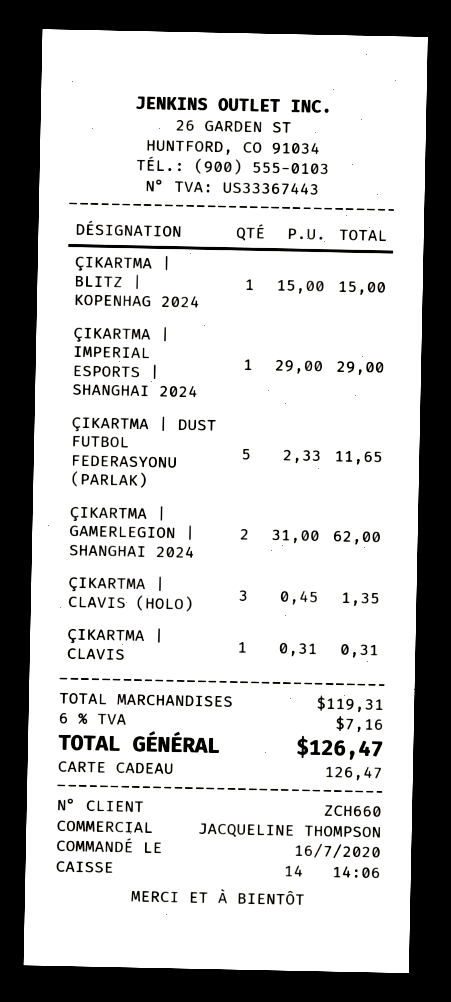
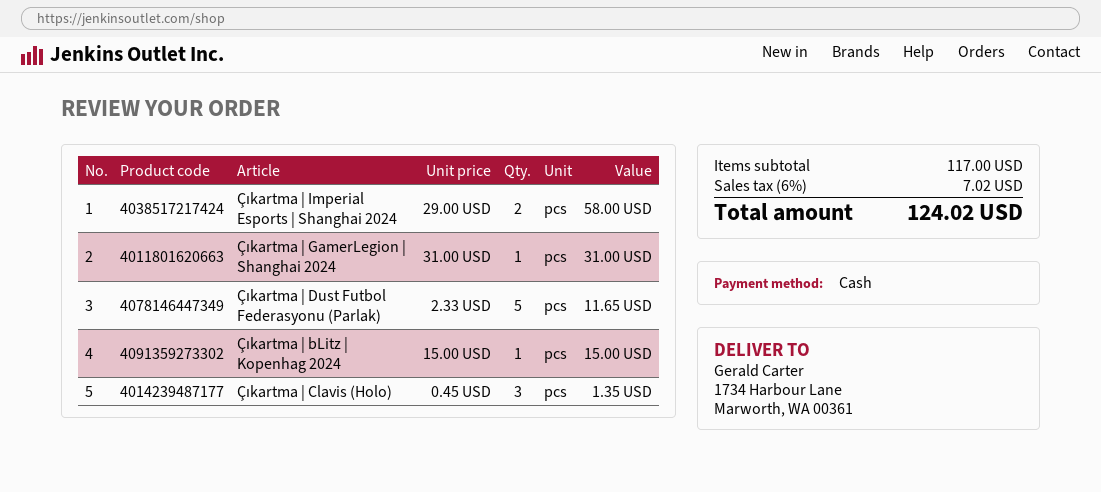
payment method: gift card -> cash
ÇIKARTMA | IMPERIAL ESPORTS | SHANGHAI 2024: 1 x 29.00 = 29.00 -> 2 x 29.00 = 58.00
ÇIKARTMA | GAMERLEGION | SHANGHAI 2024: 2 x 31.00 = 62.00 -> 1 x 31.00 = 31.00
ÇIKARTMA | CLAVIS: 1 x 0.31 = 0.31 -> none
subtotal: 119.31 -> 117.00
tax: 6% = 7.16 -> 6% = 7.02
total: 126.47 -> 124.02

